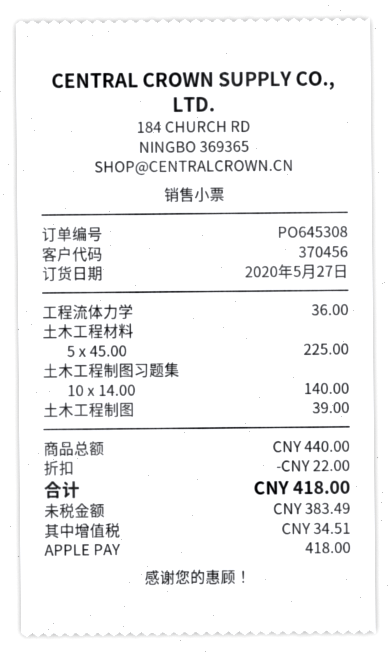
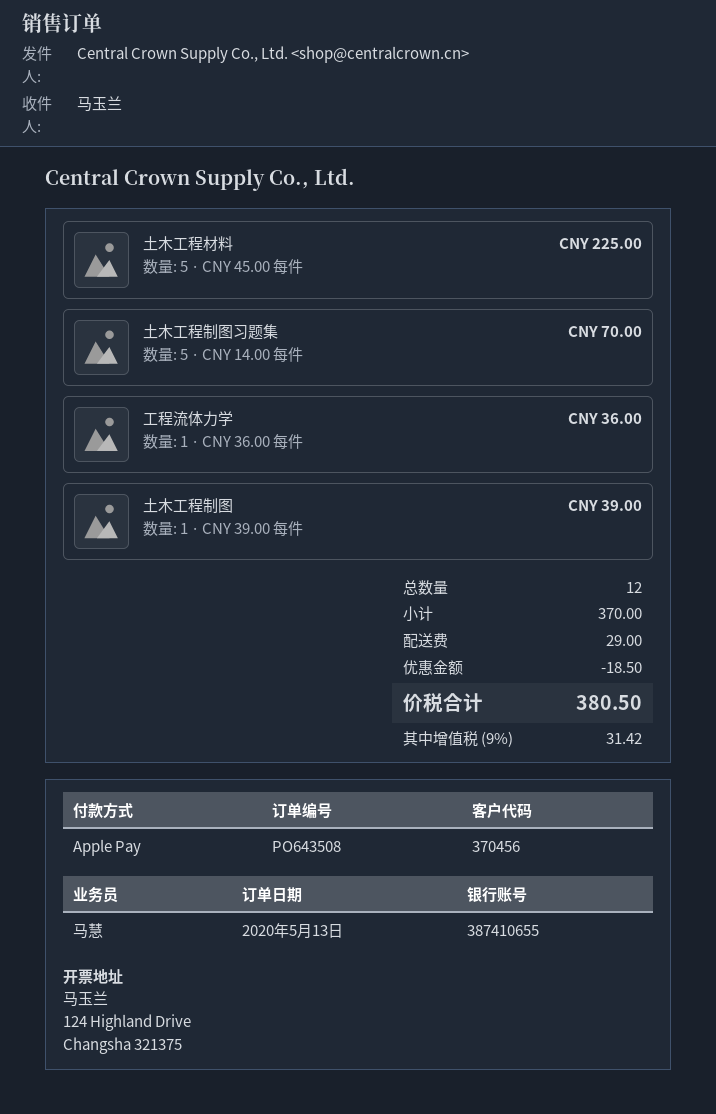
order number: PO645308 -> PO643508
order date: 2020-05-27 -> 2020-05-13
土木工程制图习题集: 10 x 14.00 = 140.00 -> 5 x 14.00 = 70.00
subtotal: 440.00 -> 370.00
discount: 22.00 -> 18.50
shipping: none -> 29.00
tax: 34.51 -> 31.42
total: 418.00 -> 380.50

